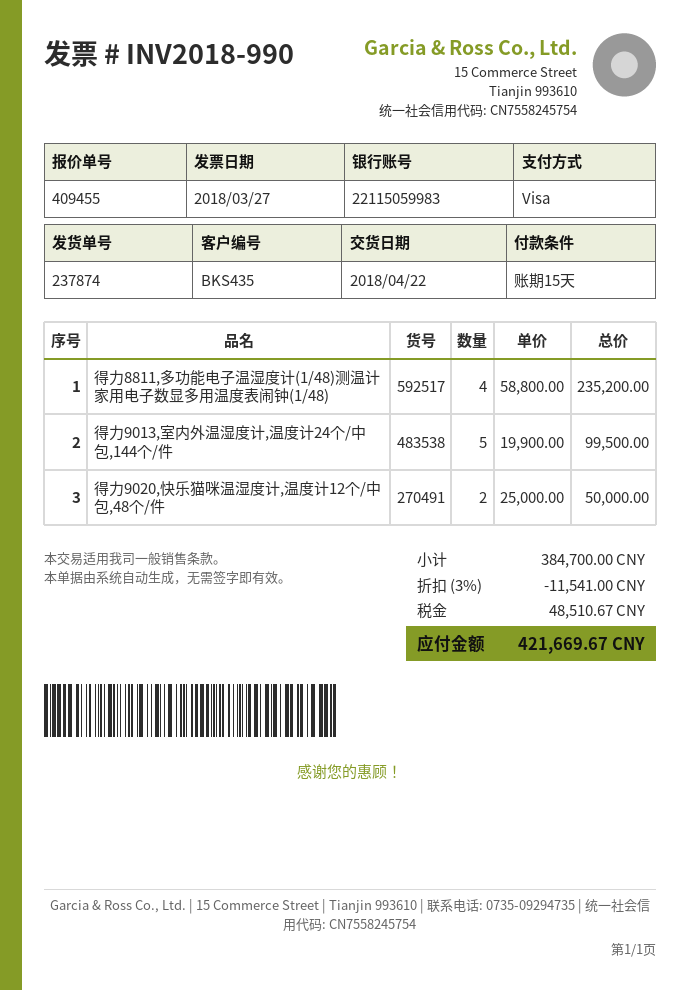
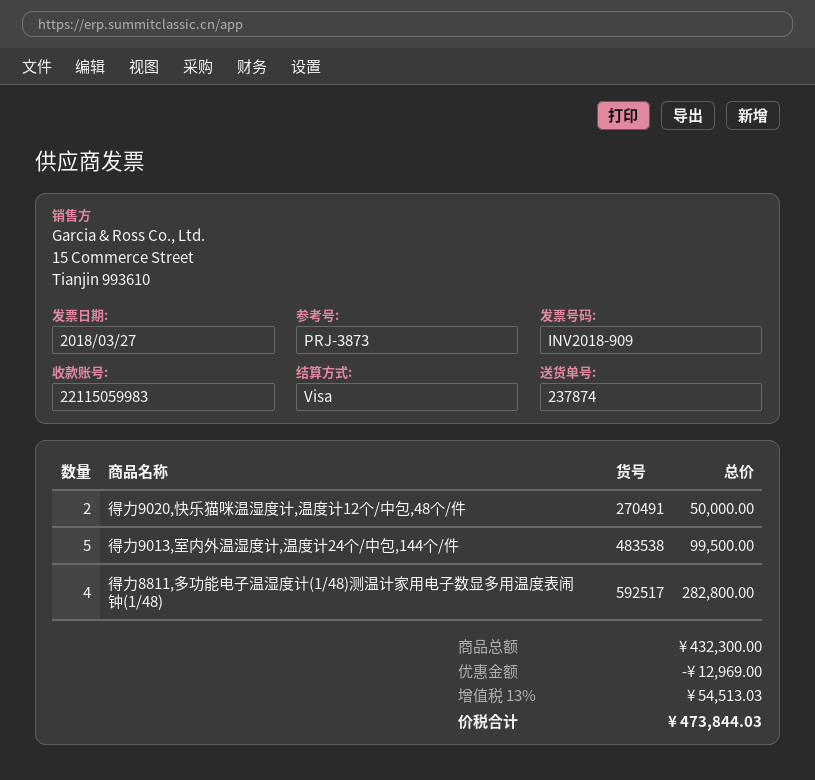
invoice number: INV2018-990 -> INV2018-909
得力8811,多功能电子温湿度计(1/48)测温计家用电子数显多用温度表闹钟(1/48): 4 for 235200.00 -> 4 for 282800.00
subtotal: 384700.00 -> 432300.00
discount: 11541.00 -> 12969.00
tax: 48510.67 -> 54513.03
total: 421669.67 -> 473844.03

